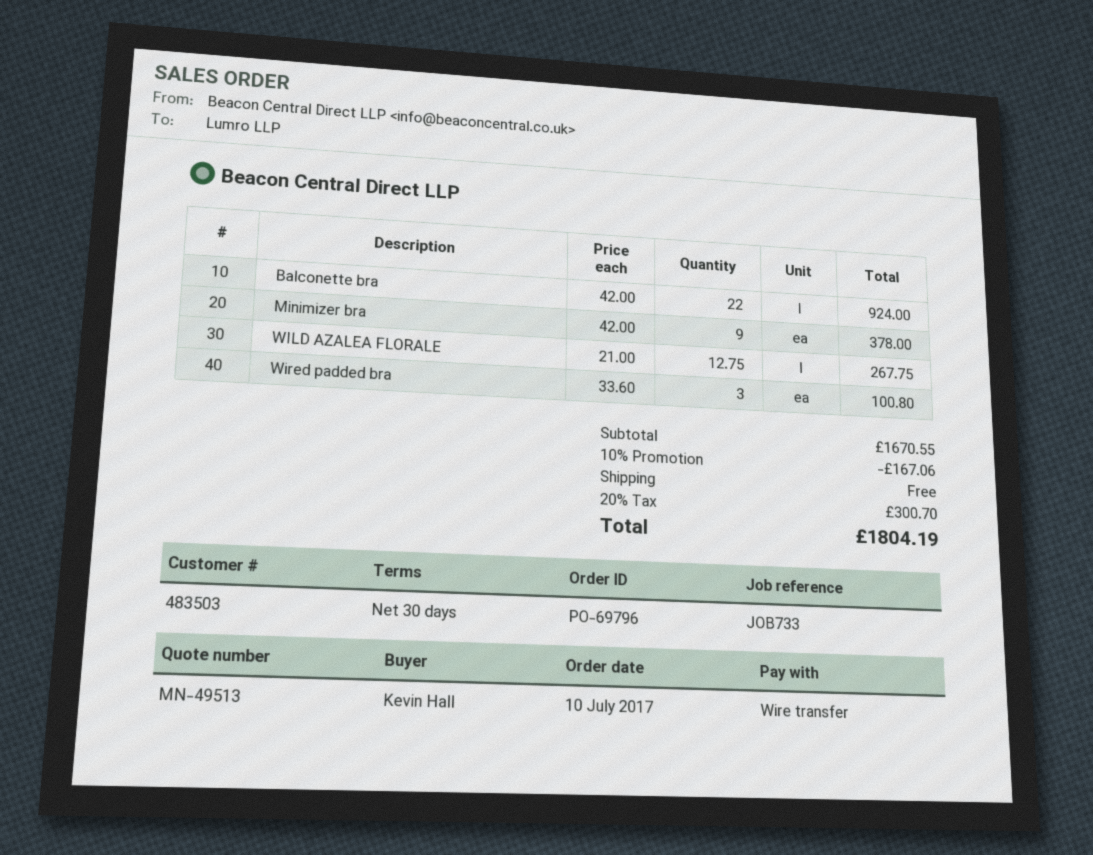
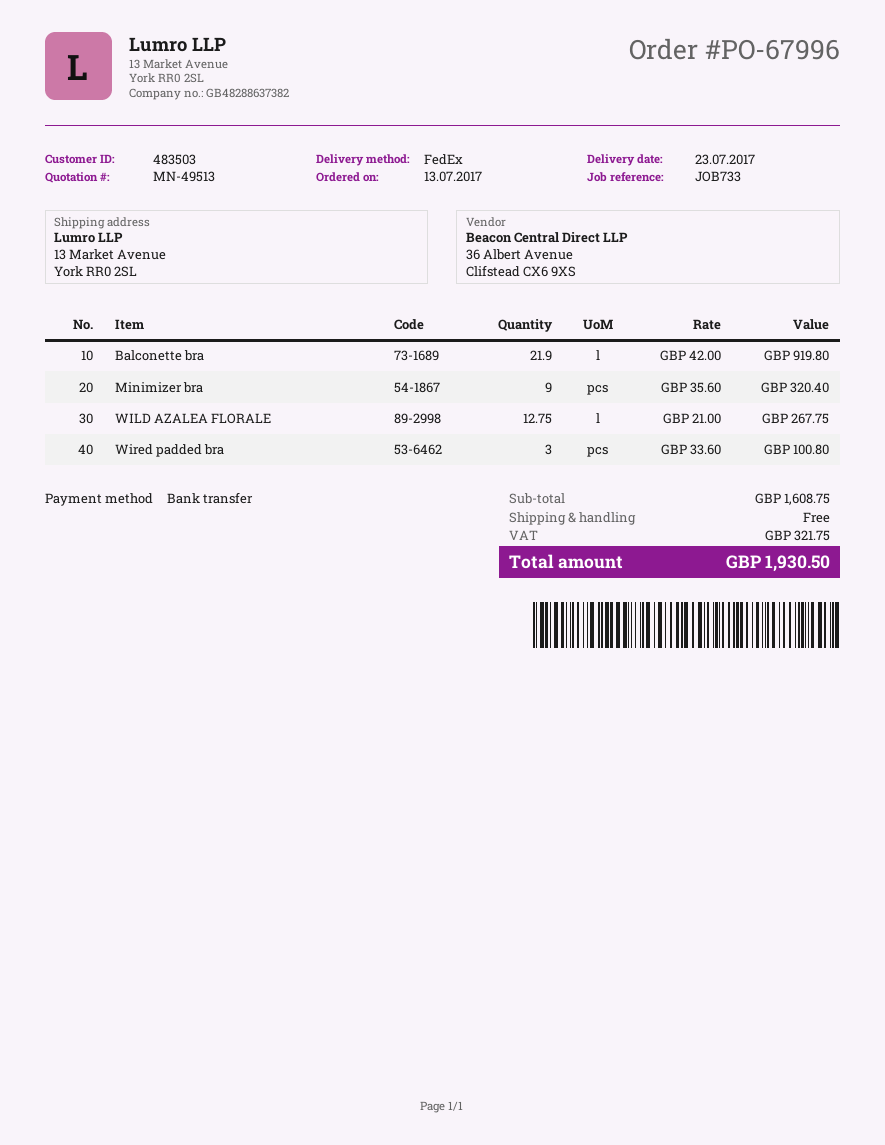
order number: PO-69796 -> PO-67996
order date: 2017-07-10 -> 2017-07-13
Balconette bra: 22 x 42.00 = 924.00 -> 21.9 x 42.00 = 919.80
Minimizer bra: 9 x 42.00 = 378.00 -> 9 x 35.60 = 320.40
subtotal: 1670.55 -> 1608.75
discount: 10% = 167.06 -> none
tax: 300.70 -> 321.75
total: 1804.19 -> 1930.50

